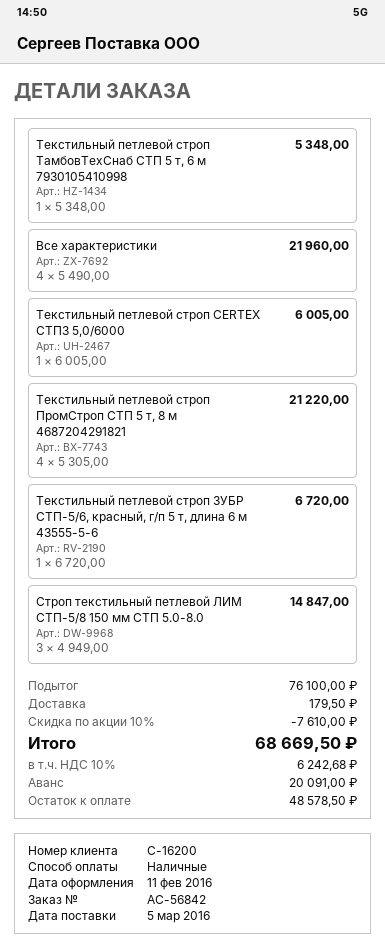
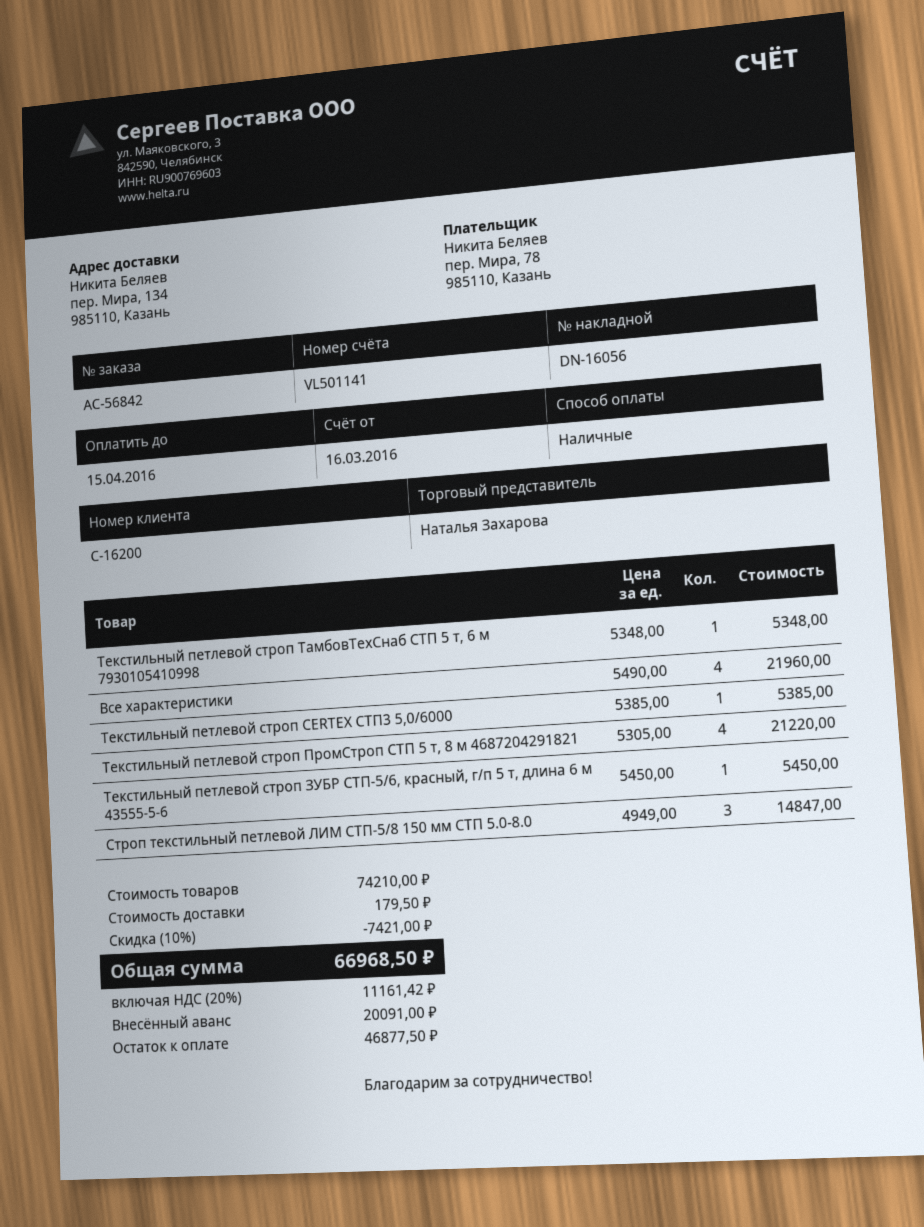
Текстильный петлевой строп CERTEX СТП3 5,0/6000: 1 x 6005.00 = 6005.00 -> 1 x 5385.00 = 5385.00
Текстильный петлевой строп ЗУБР СТП-5/6, красный, г/п 5 т, длина 6 м 43555-5-6: 1 x 6720.00 = 6720.00 -> 1 x 5450.00 = 5450.00
subtotal: 76100.00 -> 74210.00
discount: 10% = 7610.00 -> 10% = 7421.00
tax: 10% = 6242.68 -> 20% = 11161.42
total: 68669.50 -> 66968.50
balance: 48578.50 -> 46877.50

